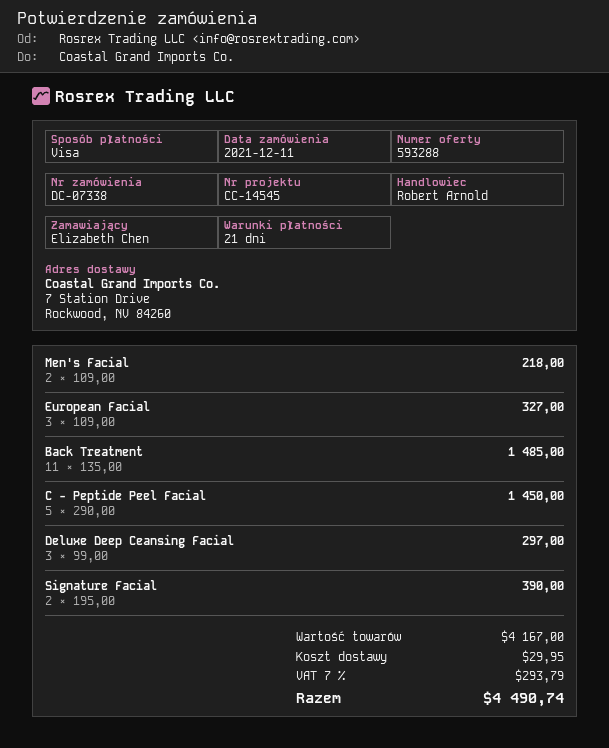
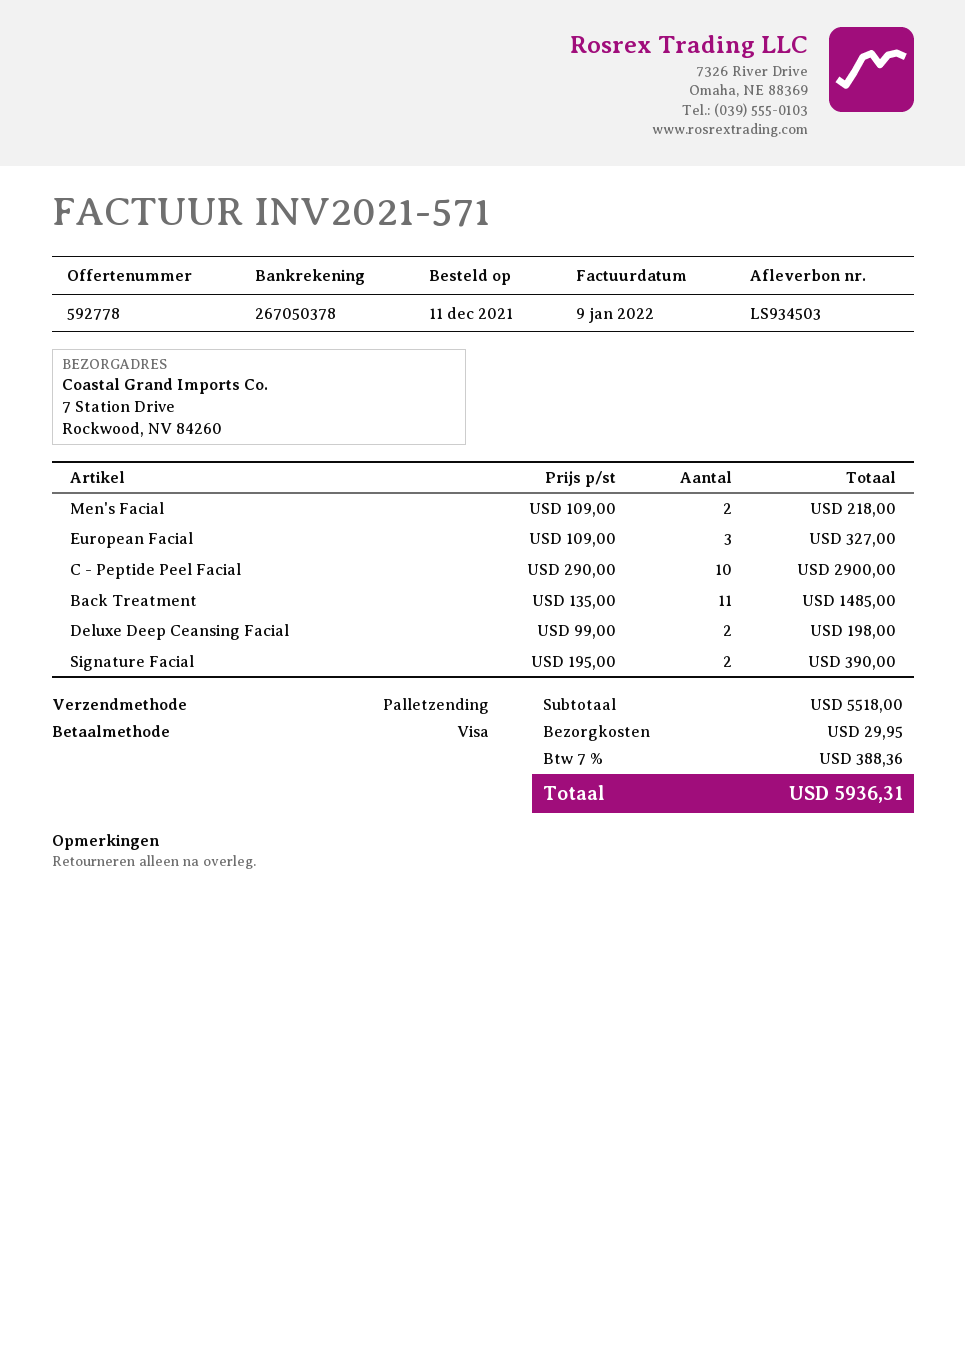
quote number: 593288 -> 592778
C - Peptide Peel Facial: 5 x 290.00 = 1450.00 -> 10 x 290.00 = 2900.00
Deluxe Deep Ceansing Facial: 3 x 99.00 = 297.00 -> 2 x 99.00 = 198.00
subtotal: 4167.00 -> 5518.00
tax: 7% = 293.79 -> 7% = 388.36
total: 4490.74 -> 5936.31

